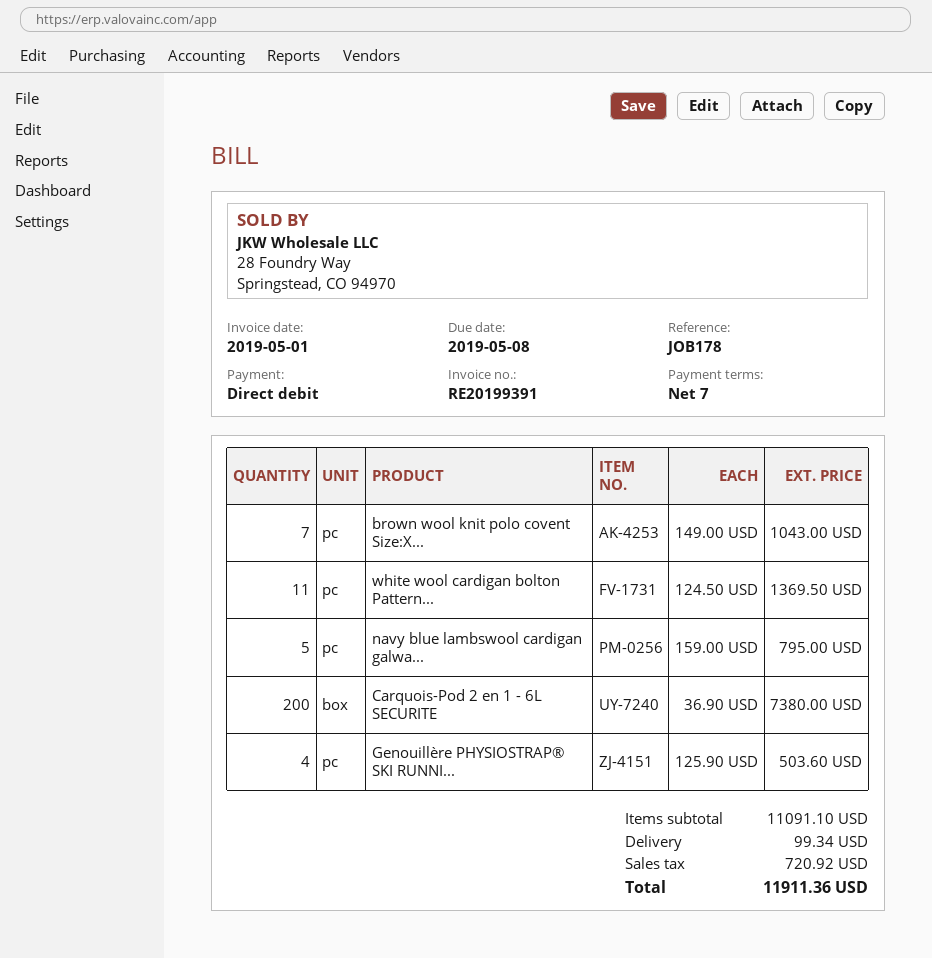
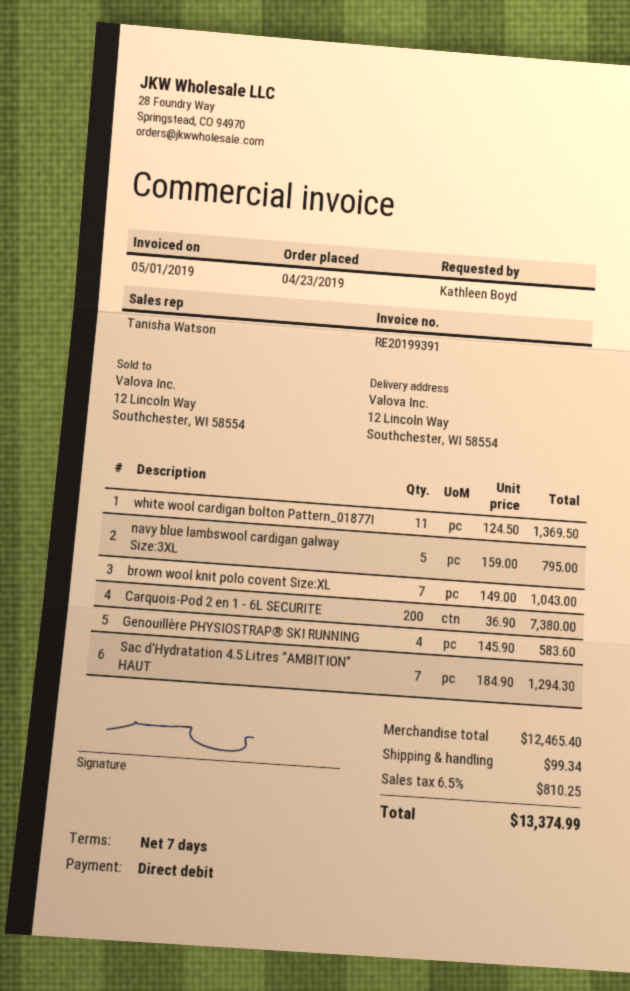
Genouillère PHYSIOSTRAP® SKI RUNNI...: 4 x 125.90 = 503.60 -> 4 x 145.90 = 583.60
Sac d'Hydratation 4.5 Litres "AMBITION" HAUT: none -> 7 x 184.90 = 1294.30
subtotal: 11091.10 -> 12465.40
tax: 720.92 -> 810.25
total: 11911.36 -> 13374.99

